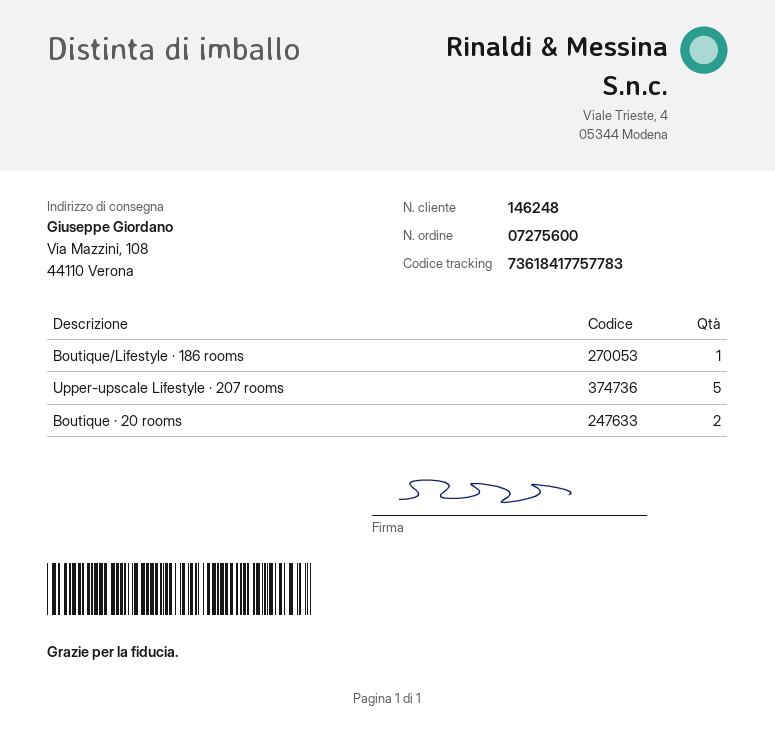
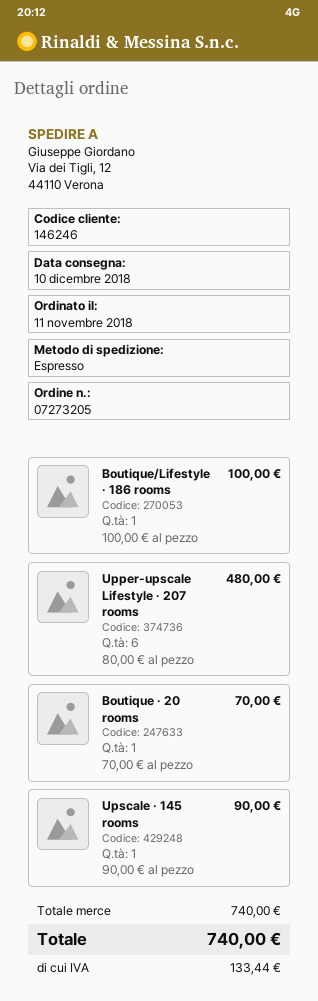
order number: 07275600 -> 07273205
customer number: 146248 -> 146246
ship to: Via Mazzini, 108, 44110 Verona -> Via dei Tigli, 12, 44110 Verona
Upper-upscale Lifestyle · 207 rooms: 5 -> 6
Boutique · 20 rooms: 2 -> 1
Upscale · 145 rooms: none -> 1

